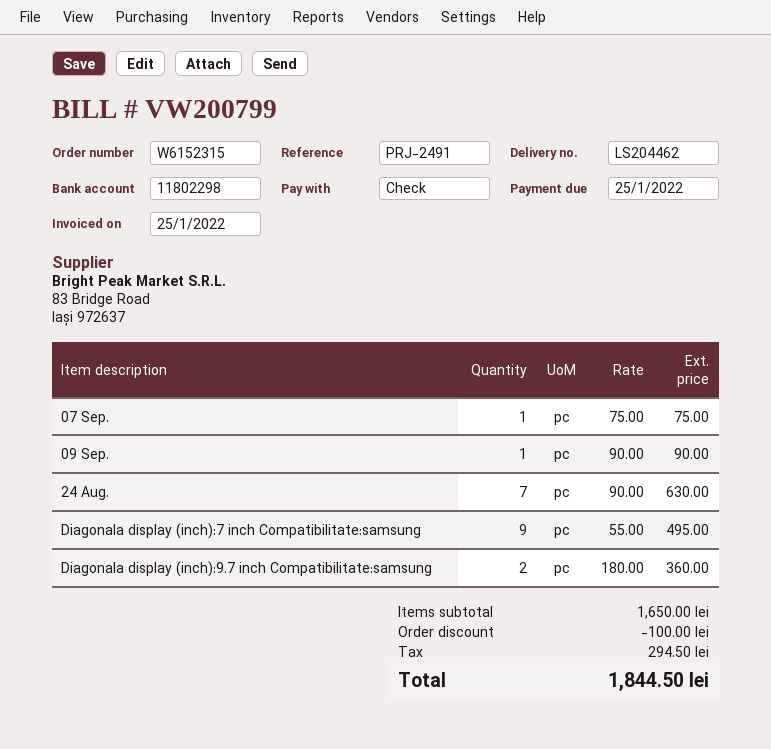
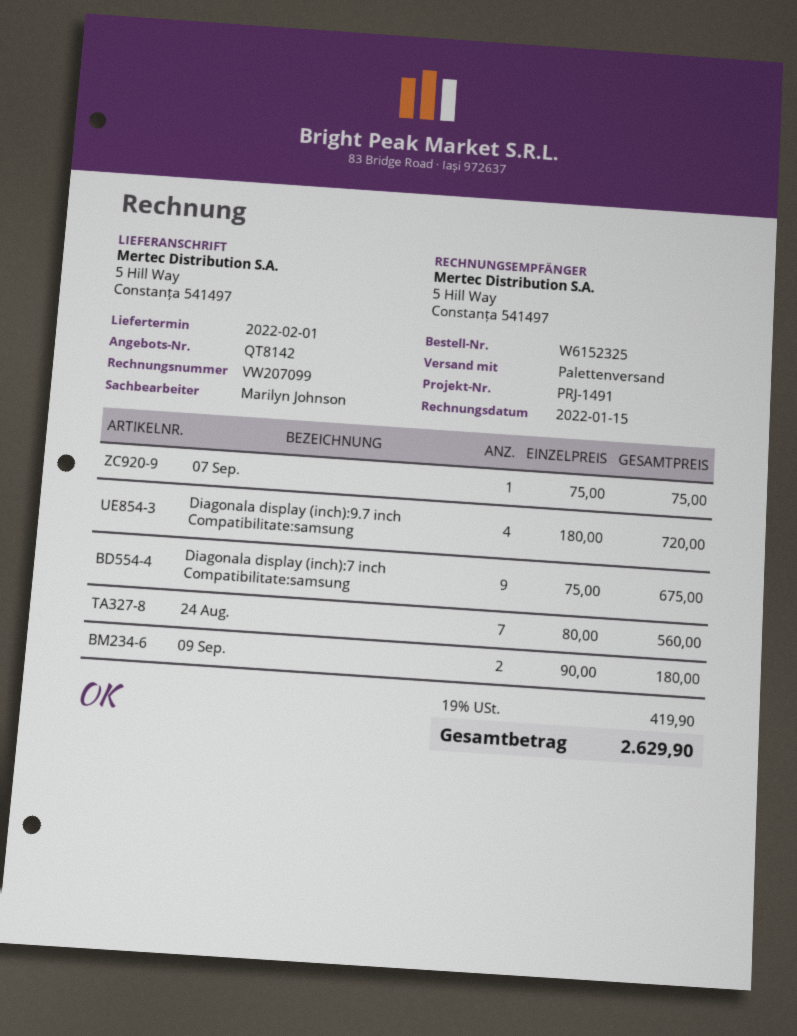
order number: W6152315 -> W6152325
invoice number: VW200799 -> VW207099
invoice date: 2022-01-25 -> 2022-01-15
reference: PRJ-2491 -> PRJ-1491
09 Sep.: 1 x 90.00 = 90.00 -> 2 x 90.00 = 180.00
24 Aug.: 7 x 90.00 = 630.00 -> 7 x 80.00 = 560.00
Diagonala display (inch):7 inch Compatibilitate:samsung: 9 x 55.00 = 495.00 -> 9 x 75.00 = 675.00
Diagonala display (inch):9.7 inch Compatibilitate:samsung: 2 x 180.00 = 360.00 -> 4 x 180.00 = 720.00
discount: 100.00 -> none
tax: 294.50 -> 419.90
total: 1844.50 -> 2629.90

